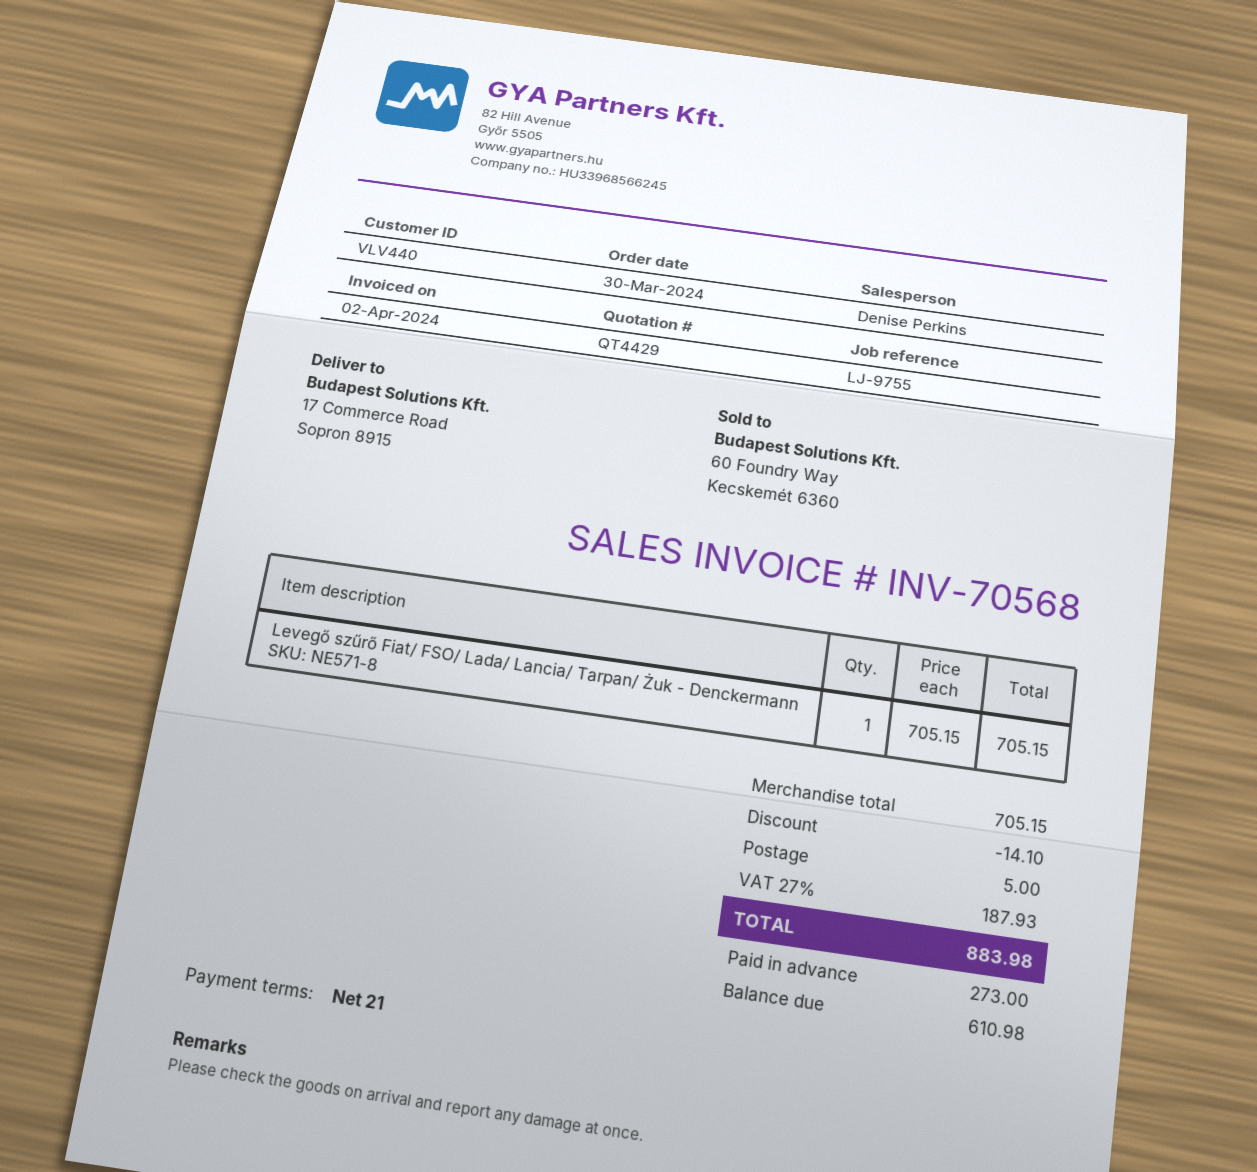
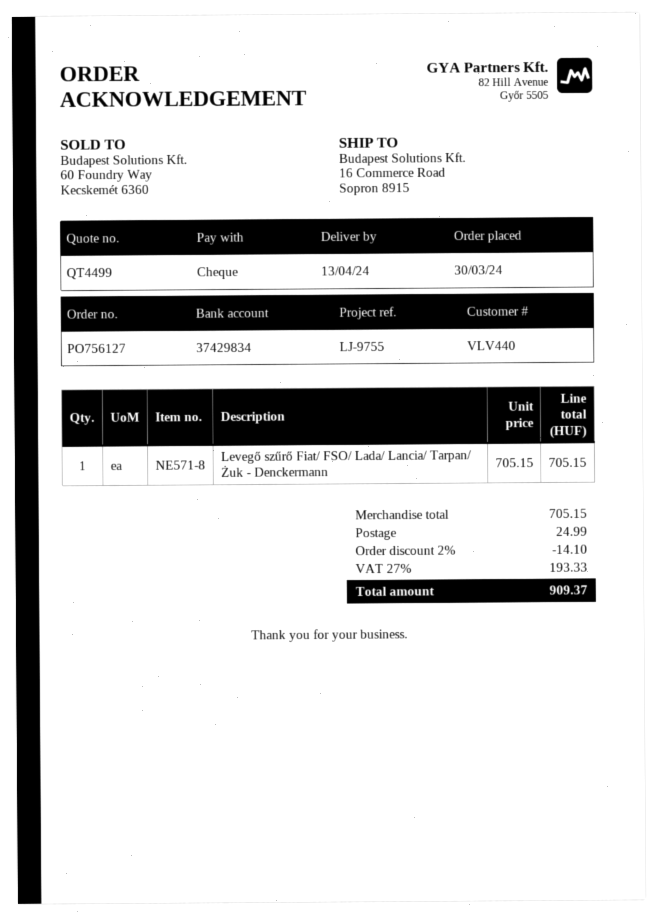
quote number: QT4429 -> QT4499
ship to: 17 Commerce Road, Sopron 8915 -> 16 Commerce Road, Sopron 8915
shipping: 5.00 -> 24.99
tax: 27% = 187.93 -> 27% = 193.33
total: 883.98 -> 909.37

